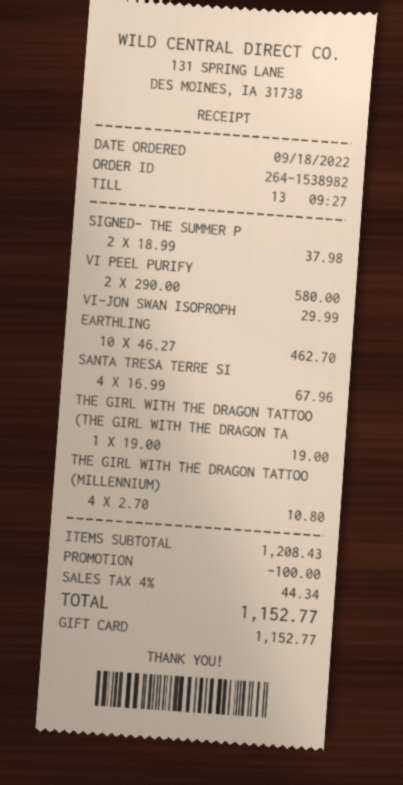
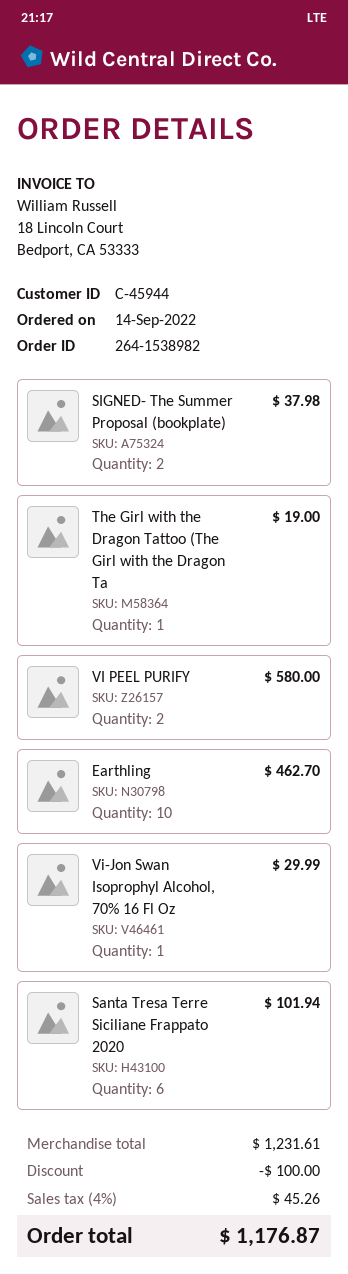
order date: 2022-09-18 -> 2022-09-14
SANTA TRESA TERRE SI: 4 for 67.96 -> 6 for 101.94
THE GIRL WITH THE DRAGON TATTOO (MILLENNIUM): 4 for 10.80 -> none
subtotal: 1208.43 -> 1231.61
tax: 4% = 44.34 -> 4% = 45.26
total: 1152.77 -> 1176.87

